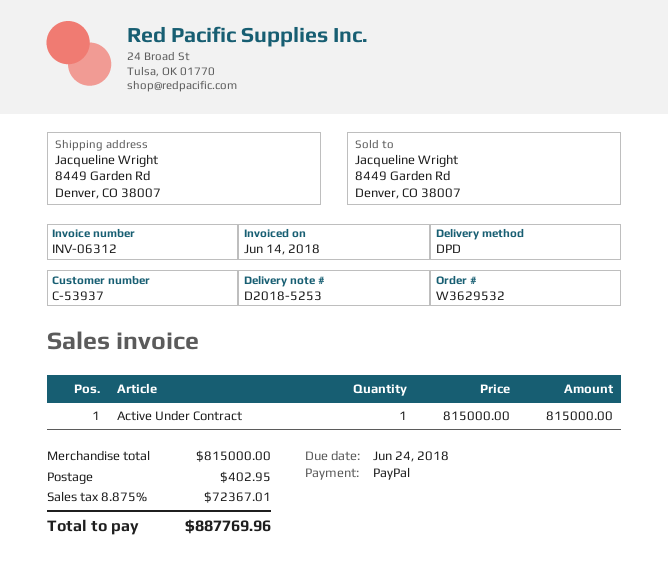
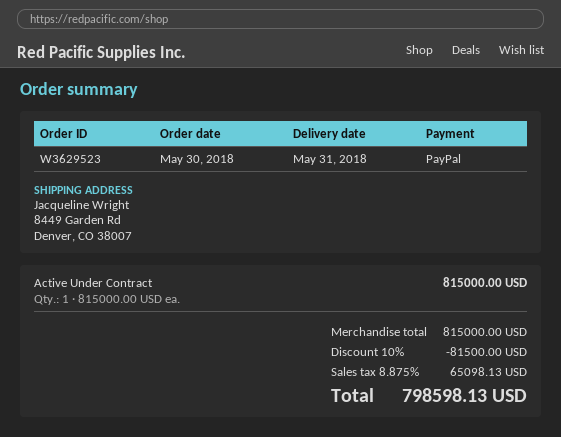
order number: W3629532 -> W3629523
discount: none -> 10% = 81500.00
shipping: 402.95 -> none
tax: 8.875% = 72367.01 -> 8.875% = 65098.13
total: 887769.96 -> 798598.13

